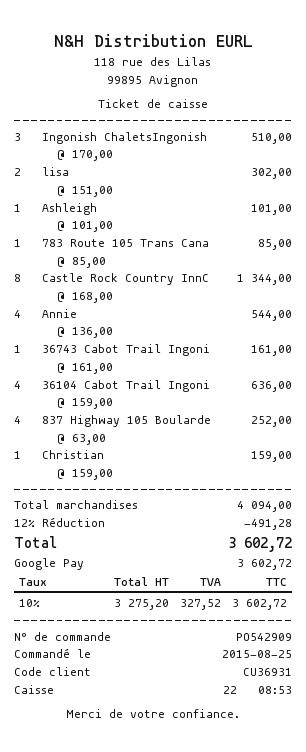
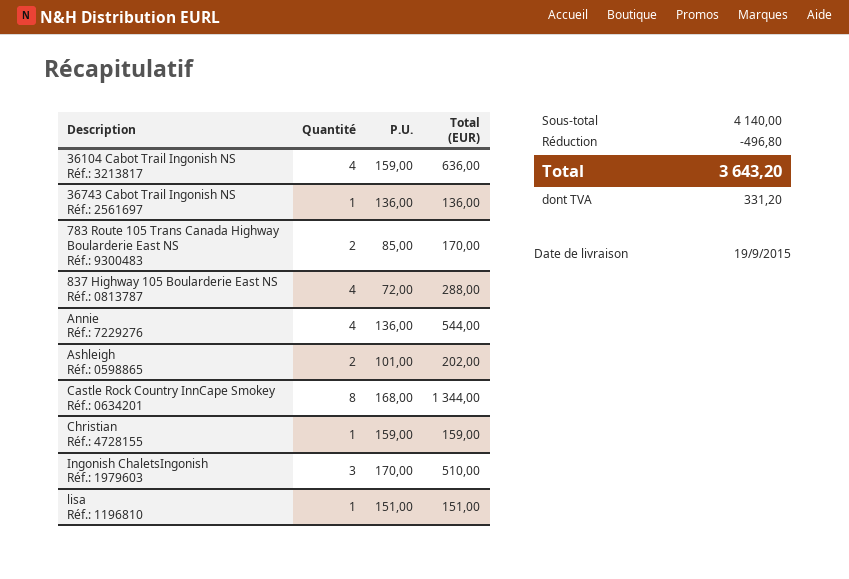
lisa: 2 x 151.00 = 302.00 -> 1 x 151.00 = 151.00
Ashleigh: 1 x 101.00 = 101.00 -> 2 x 101.00 = 202.00
783 Route 105 Trans Cana: 1 x 85.00 = 85.00 -> 2 x 85.00 = 170.00
36743 Cabot Trail Ingoni: 1 x 161.00 = 161.00 -> 1 x 136.00 = 136.00
837 Highway 105 Boularde: 4 x 63.00 = 252.00 -> 4 x 72.00 = 288.00
subtotal: 4094.00 -> 4140.00
discount: 491.28 -> 496.80
tax: 327.52 -> 331.20
total: 3602.72 -> 3643.20

